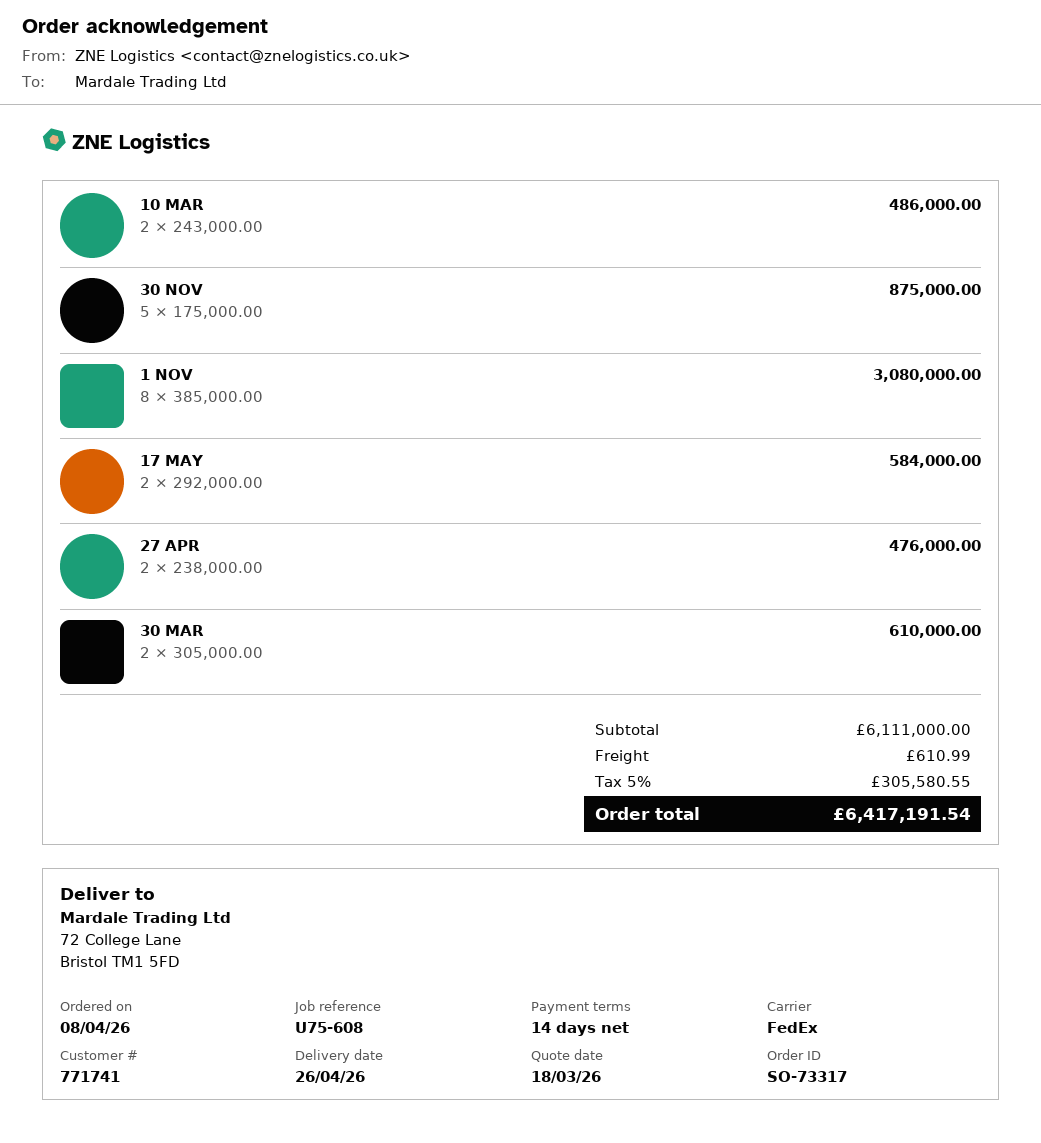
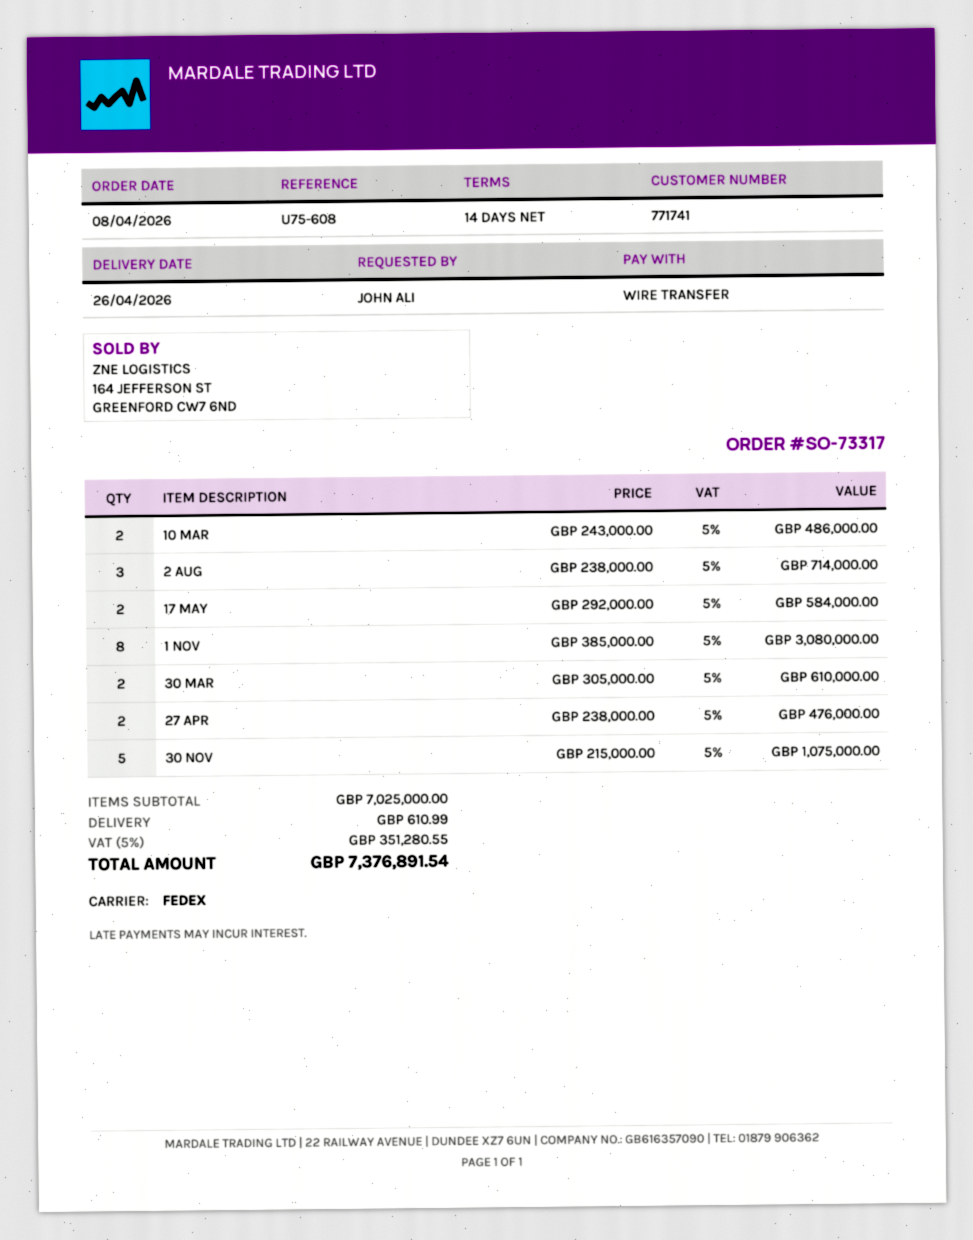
30 NOV: 5 x 175000.00 = 875000.00 -> 5 x 215000.00 = 1075000.00
2 AUG: none -> 3 x 238000.00 = 714000.00
subtotal: 6111000.00 -> 7025000.00
tax: 5% = 305580.55 -> 5% = 351280.55
total: 6417191.54 -> 7376891.54

